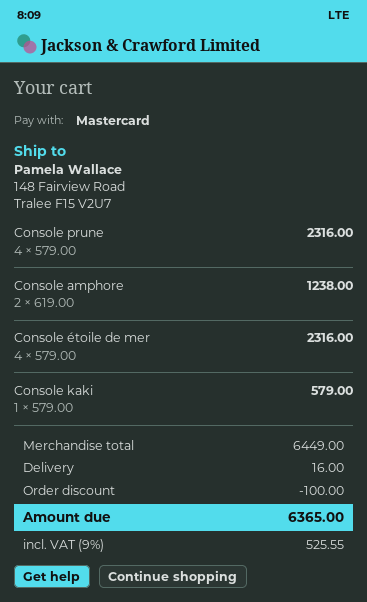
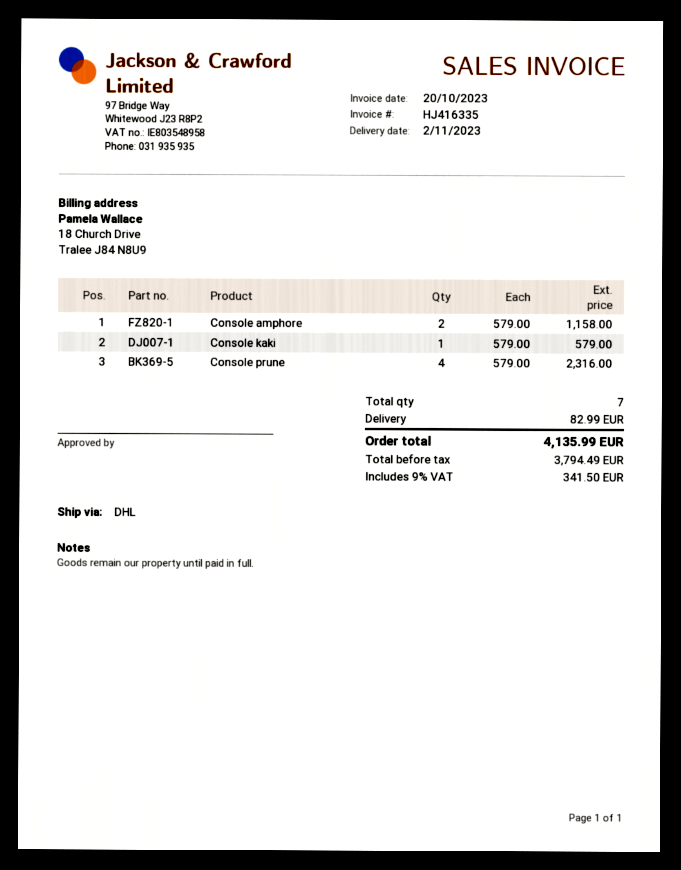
Console amphore: 2 x 619.00 = 1238.00 -> 2 x 579.00 = 1158.00
Console étoile de mer: 4 x 579.00 = 2316.00 -> none
discount: 100.00 -> none
shipping: 16.00 -> 82.99
tax: 9% = 525.55 -> 9% = 341.50
total: 6365.00 -> 4135.99

